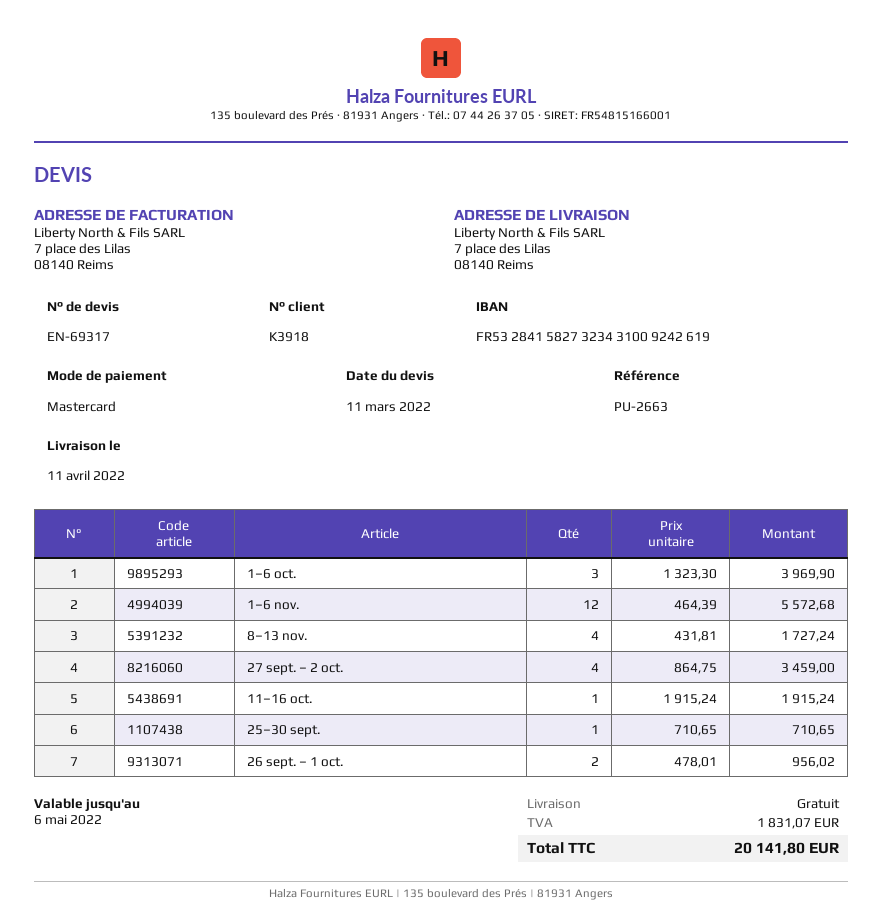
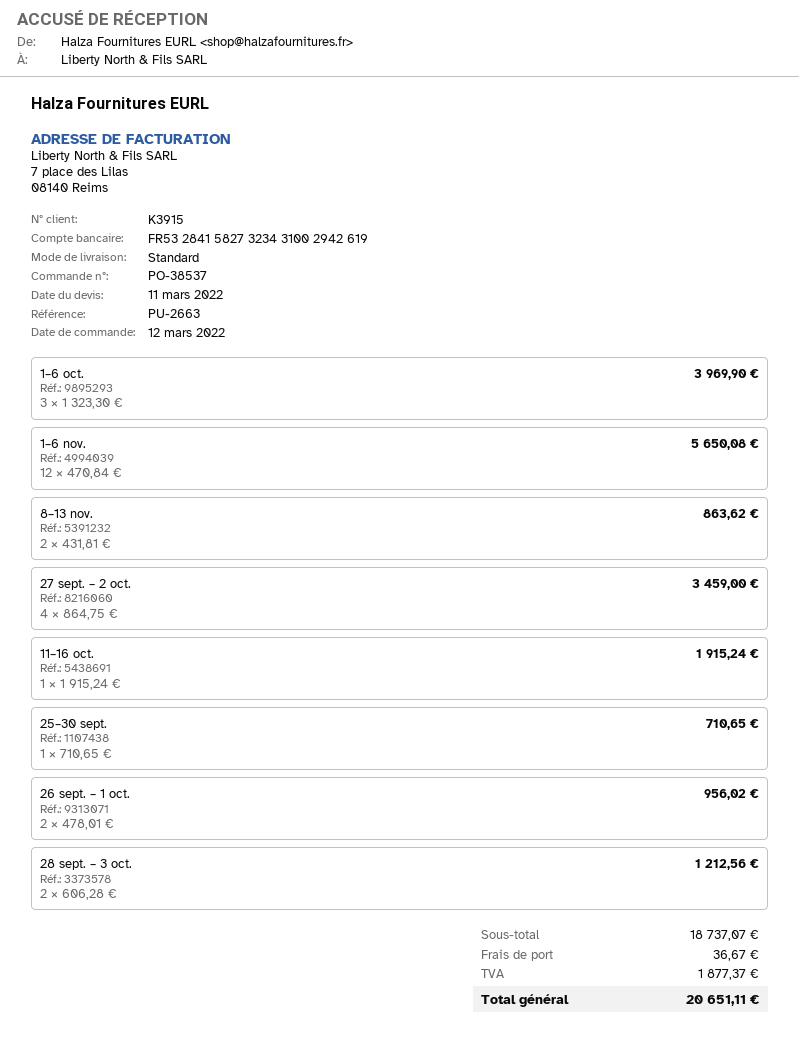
customer number: K3918 -> K3915
bank account: FR5328415827323431009242619 -> FR5328415827323431002942619
1–6 nov.: 12 x 464.39 = 5572.68 -> 12 x 470.84 = 5650.08
8–13 nov.: 4 x 431.81 = 1727.24 -> 2 x 431.81 = 863.62
28 sept. – 3 oct.: none -> 2 x 606.28 = 1212.56
shipping: 0.00 -> 36.67
tax: 1831.07 -> 1877.37
total: 20141.80 -> 20651.11

